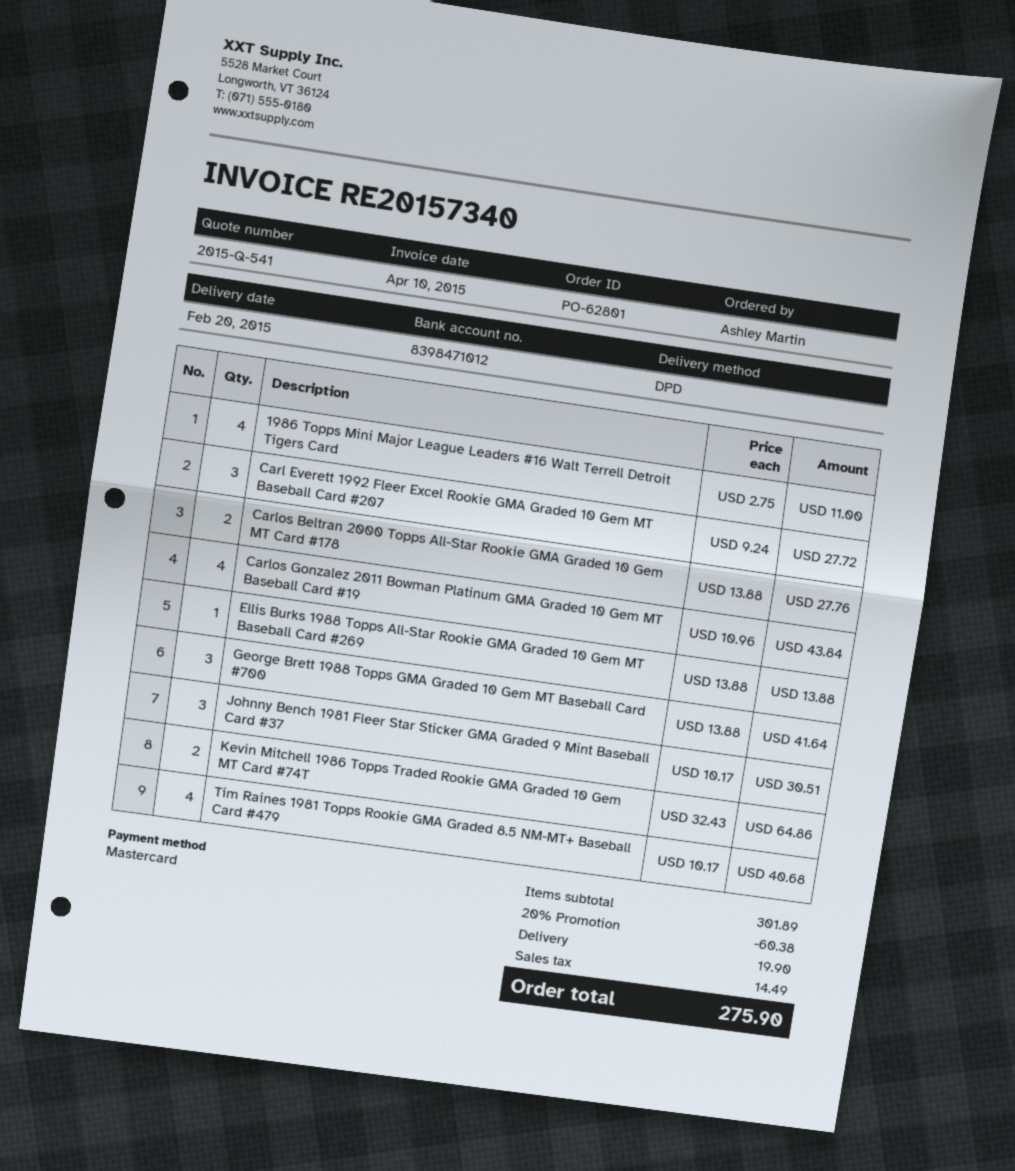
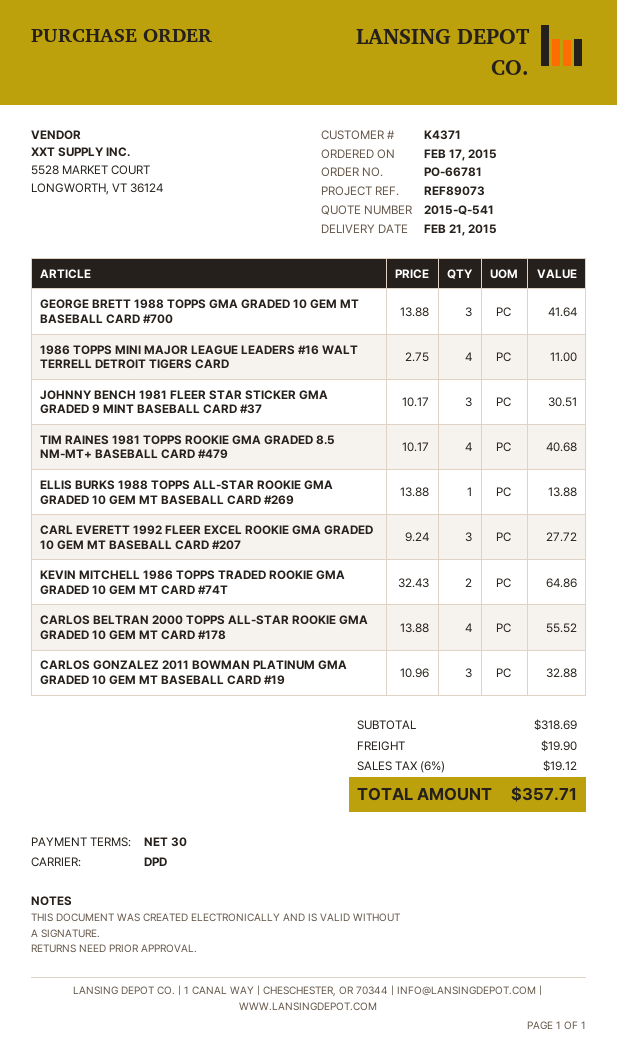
order number: PO-62801 -> PO-66781
delivery date: 2015-02-20 -> 2015-02-21
Carlos Beltran 2000 Topps All-Star Rookie GMA Graded 10 Gem MT Card #178: 2 x 13.88 = 27.76 -> 4 x 13.88 = 55.52
Carlos Gonzalez 2011 Bowman Platinum GMA Graded 10 Gem MT Baseball Card #19: 4 x 10.96 = 43.84 -> 3 x 10.96 = 32.88
subtotal: 301.89 -> 318.69
discount: 20% = 60.38 -> none
tax: 14.49 -> 19.12
total: 275.90 -> 357.71

